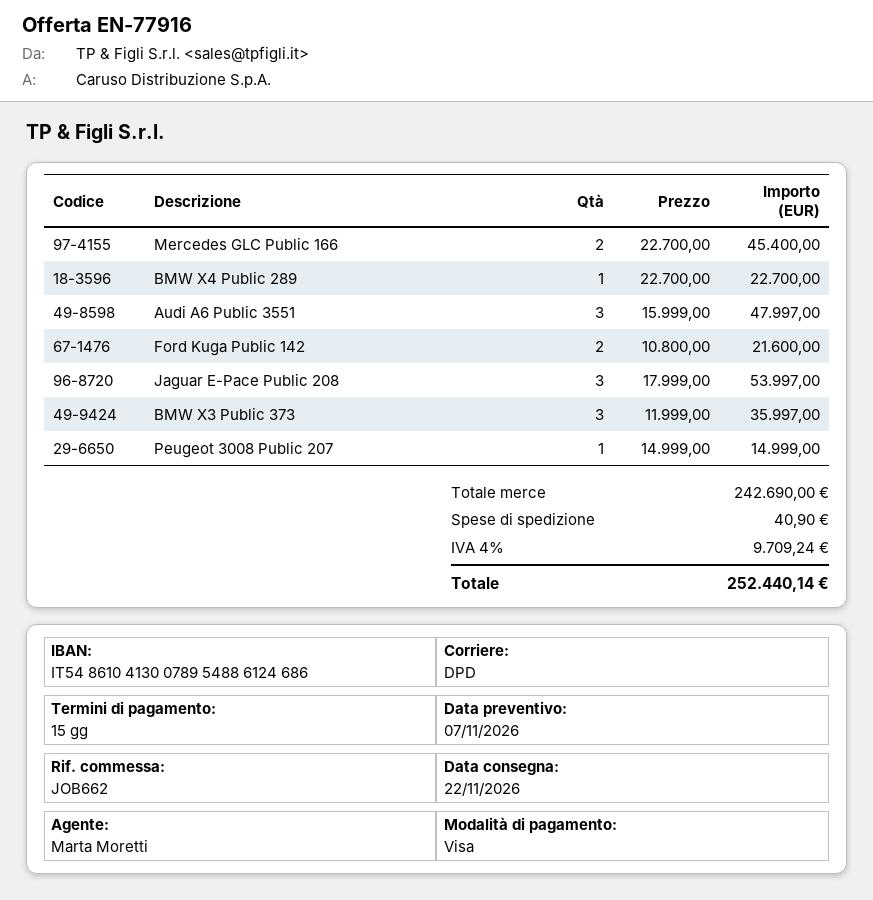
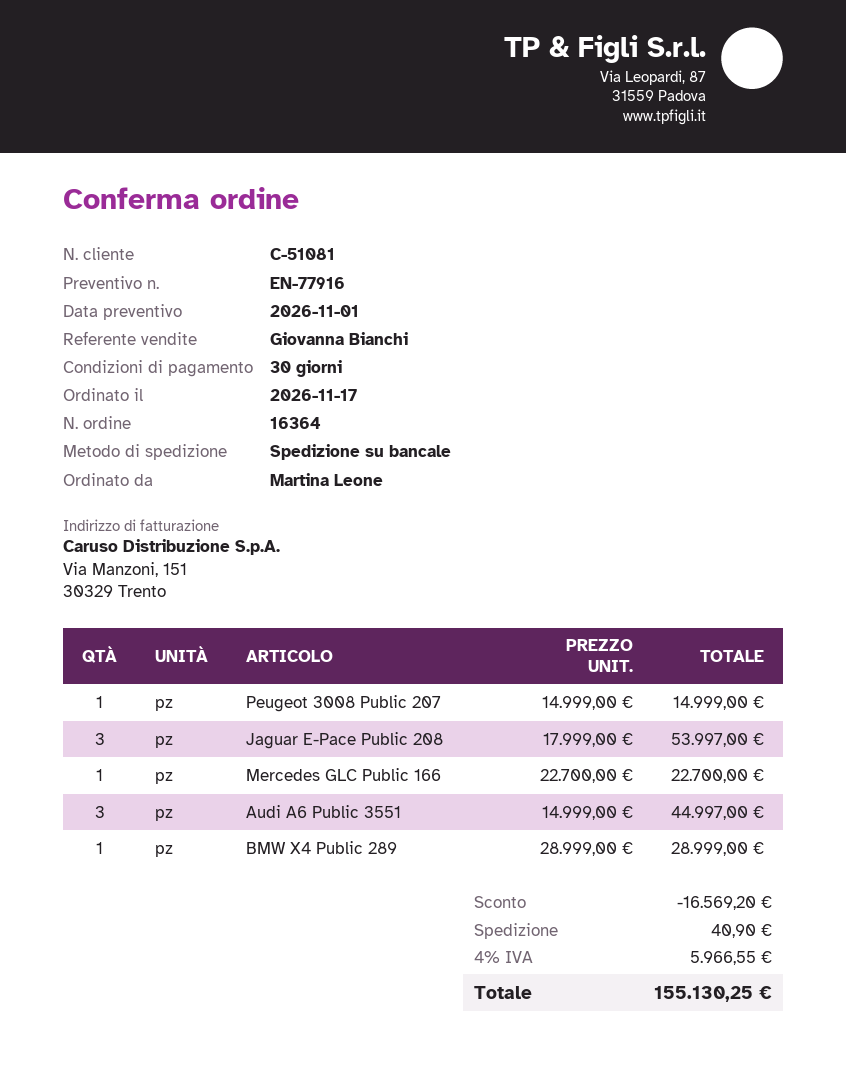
quote date: 2026-11-07 -> 2026-11-01
payment terms: 15 days -> 30 days
sales rep: Marta Moretti -> Giovanna Bianchi
shipping method: DPD -> pallet freight
Mercedes GLC Public 166: 2 x 22700.00 = 45400.00 -> 1 x 22700.00 = 22700.00
BMW X4 Public 289: 1 x 22700.00 = 22700.00 -> 1 x 28999.00 = 28999.00
Audi A6 Public 3551: 3 x 15999.00 = 47997.00 -> 3 x 14999.00 = 44997.00
Ford Kuga Public 142: 2 x 10800.00 = 21600.00 -> none
BMW X3 Public 373: 3 x 11999.00 = 35997.00 -> none
discount: none -> 16569.20
tax: 4% = 9709.24 -> 4% = 5966.55
total: 252440.14 -> 155130.25

